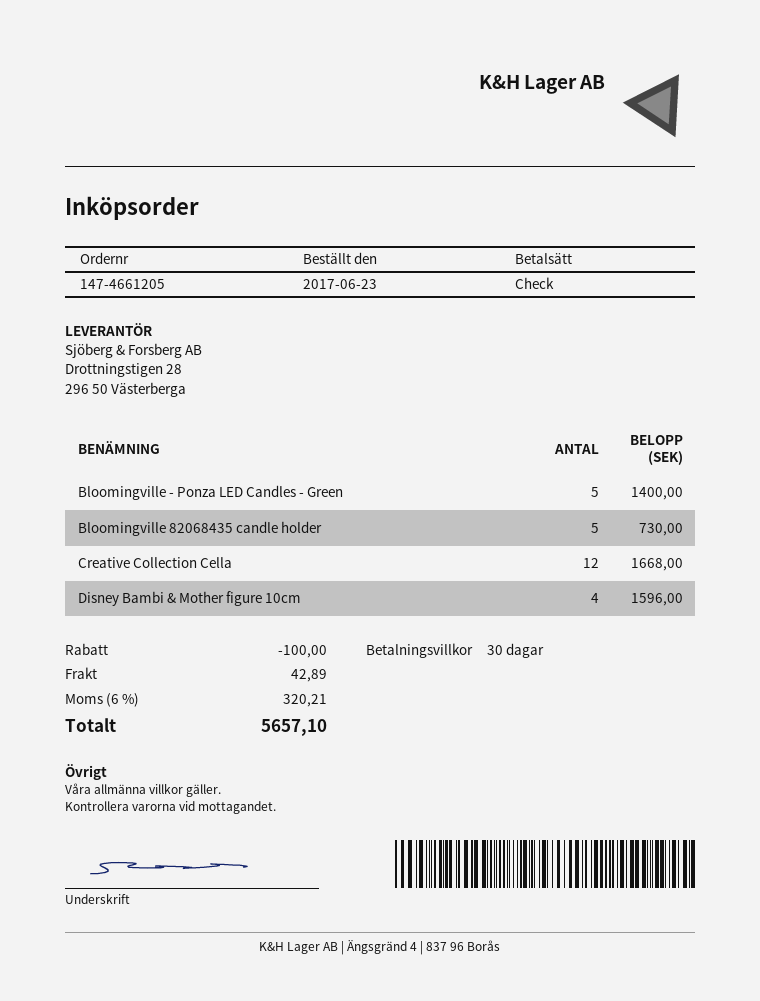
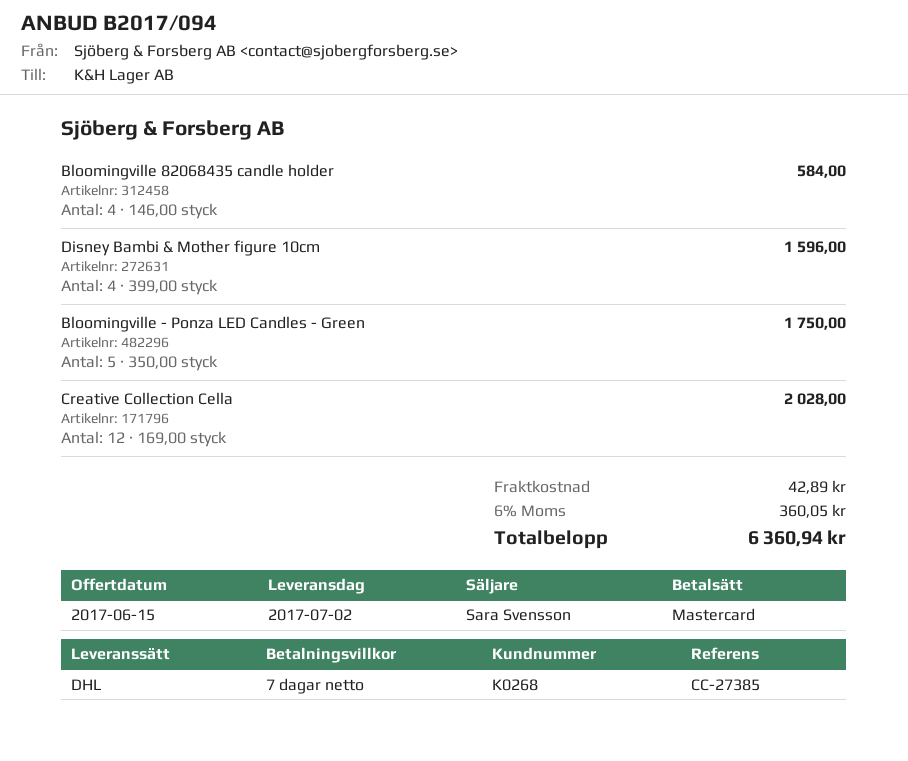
payment terms: 30 days -> 7 days
payment method: cheque -> Mastercard
Bloomingville - Ponza LED Candles - Green: 5 for 1400.00 -> 5 for 1750.00
Bloomingville 82068435 candle holder: 5 for 730.00 -> 4 for 584.00
Creative Collection Cella: 12 for 1668.00 -> 12 for 2028.00
discount: 100.00 -> none
tax: 6% = 320.21 -> 6% = 360.05
total: 5657.10 -> 6360.94

